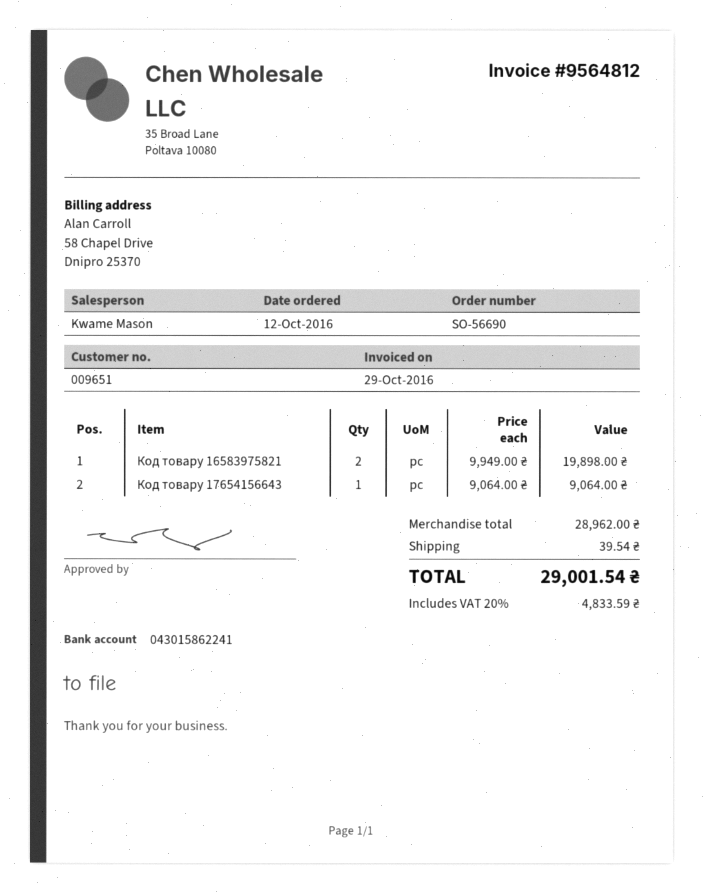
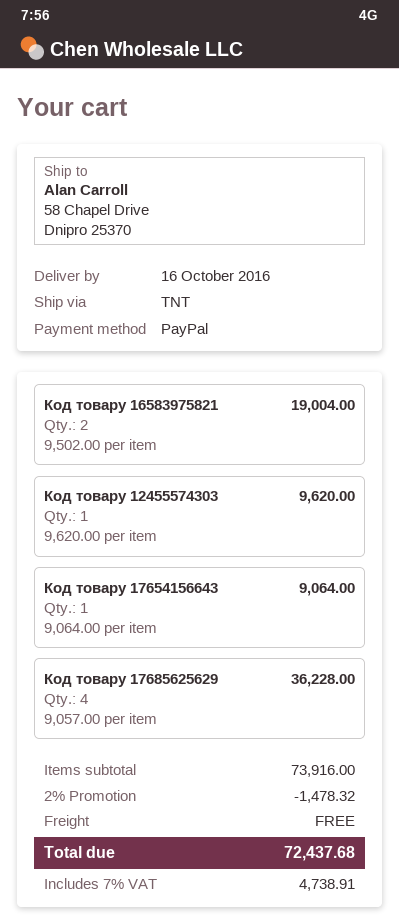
Код товару 16583975821: 2 x 9949.00 = 19898.00 -> 2 x 9502.00 = 19004.00
Код товару 12455574303: none -> 1 x 9620.00 = 9620.00
Код товару 17685625629: none -> 4 x 9057.00 = 36228.00
subtotal: 28962.00 -> 73916.00
discount: none -> 2% = 1478.32
shipping: 39.54 -> 0.00
tax: 20% = 4833.59 -> 7% = 4738.91
total: 29001.54 -> 72437.68

